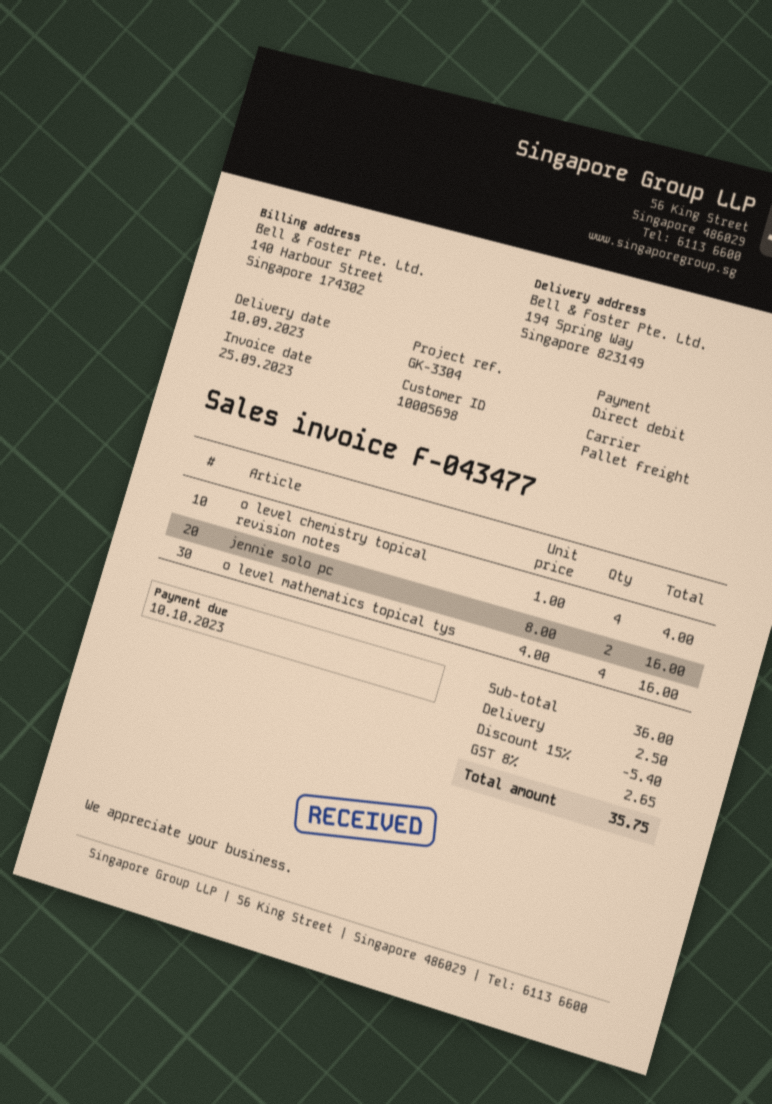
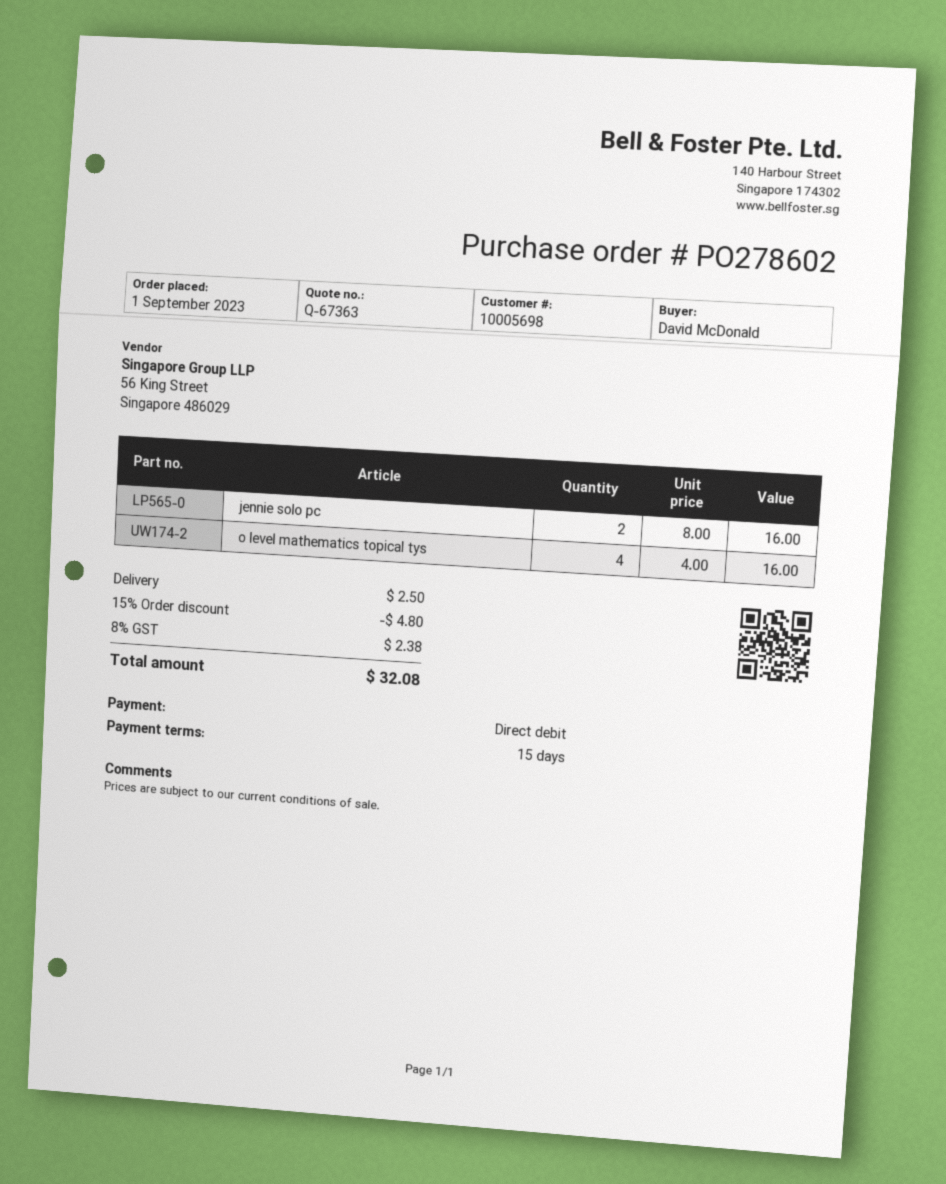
o level chemistry topical revision notes: 4 x 1.00 = 4.00 -> none
discount: 15% = 5.40 -> 15% = 4.80
tax: 8% = 2.65 -> 8% = 2.38
total: 35.75 -> 32.08

